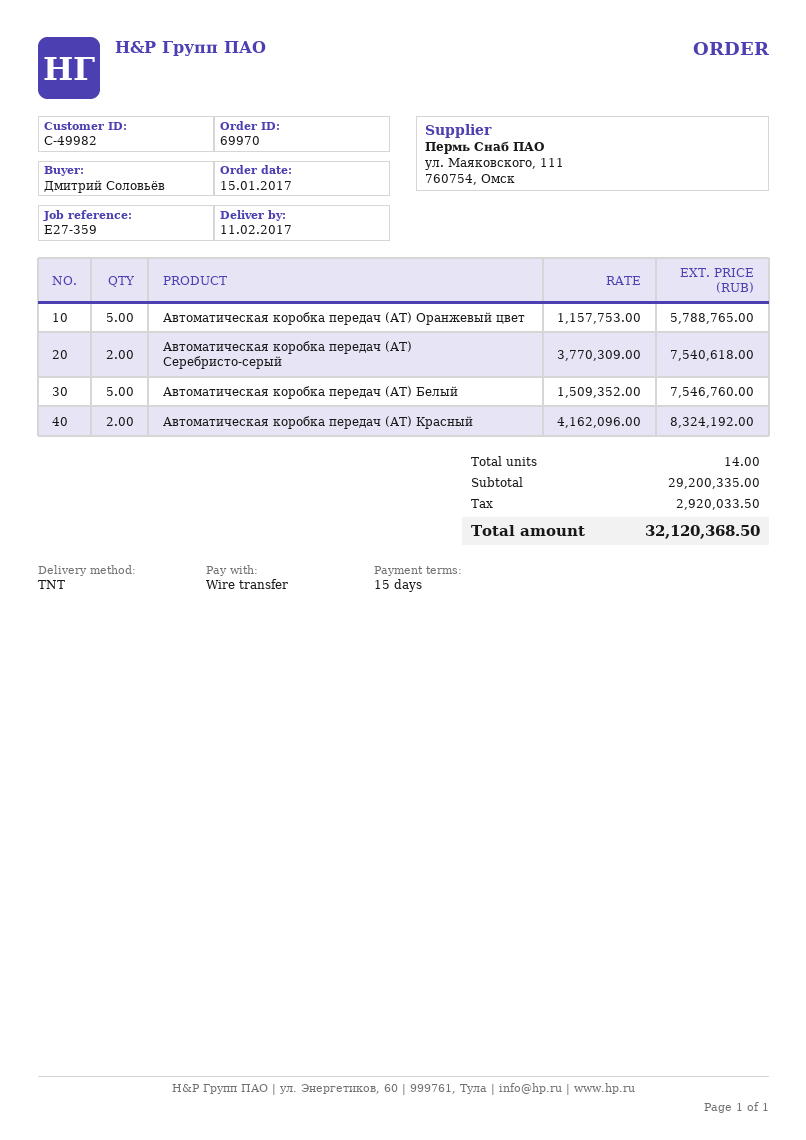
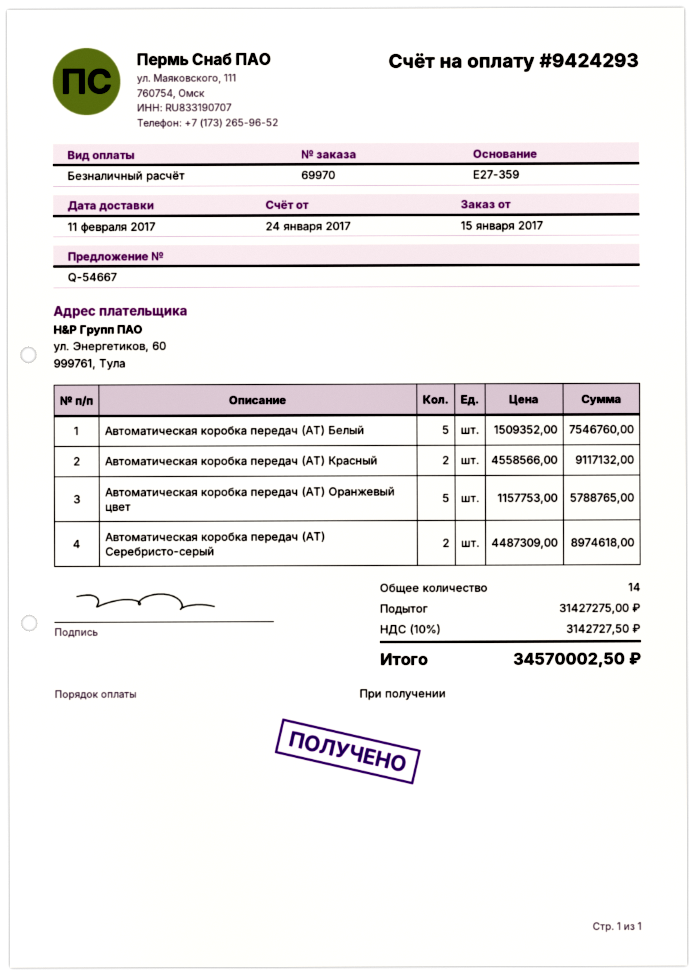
payment terms: 15 days -> on receipt
Автоматическая коробка передач (АТ) Серебристо-серый: 2 x 3770309.00 = 7540618.00 -> 2 x 4487309.00 = 8974618.00
Автоматическая коробка передач (АТ) Красный: 2 x 4162096.00 = 8324192.00 -> 2 x 4558566.00 = 9117132.00
subtotal: 29200335.00 -> 31427275.00
tax: 2920033.50 -> 3142727.50
total: 32120368.50 -> 34570002.50

